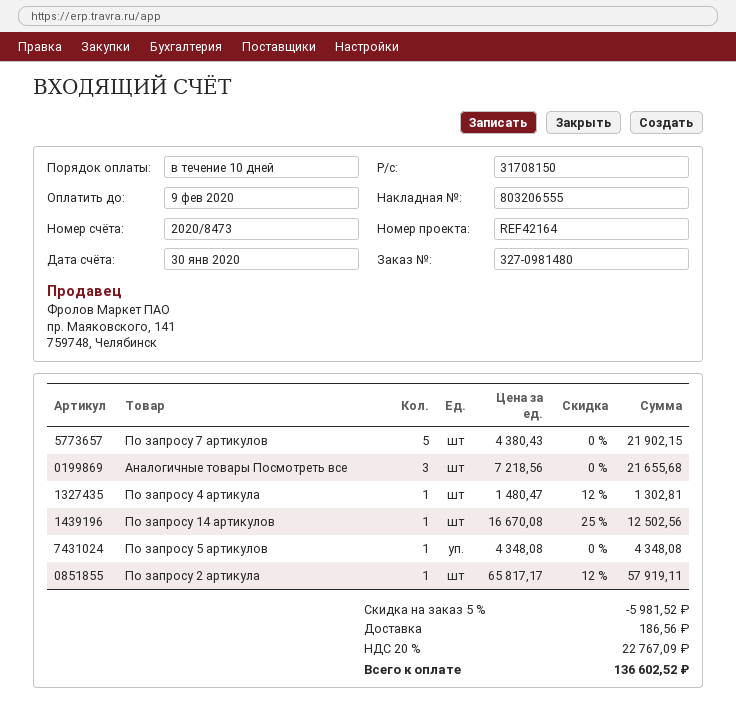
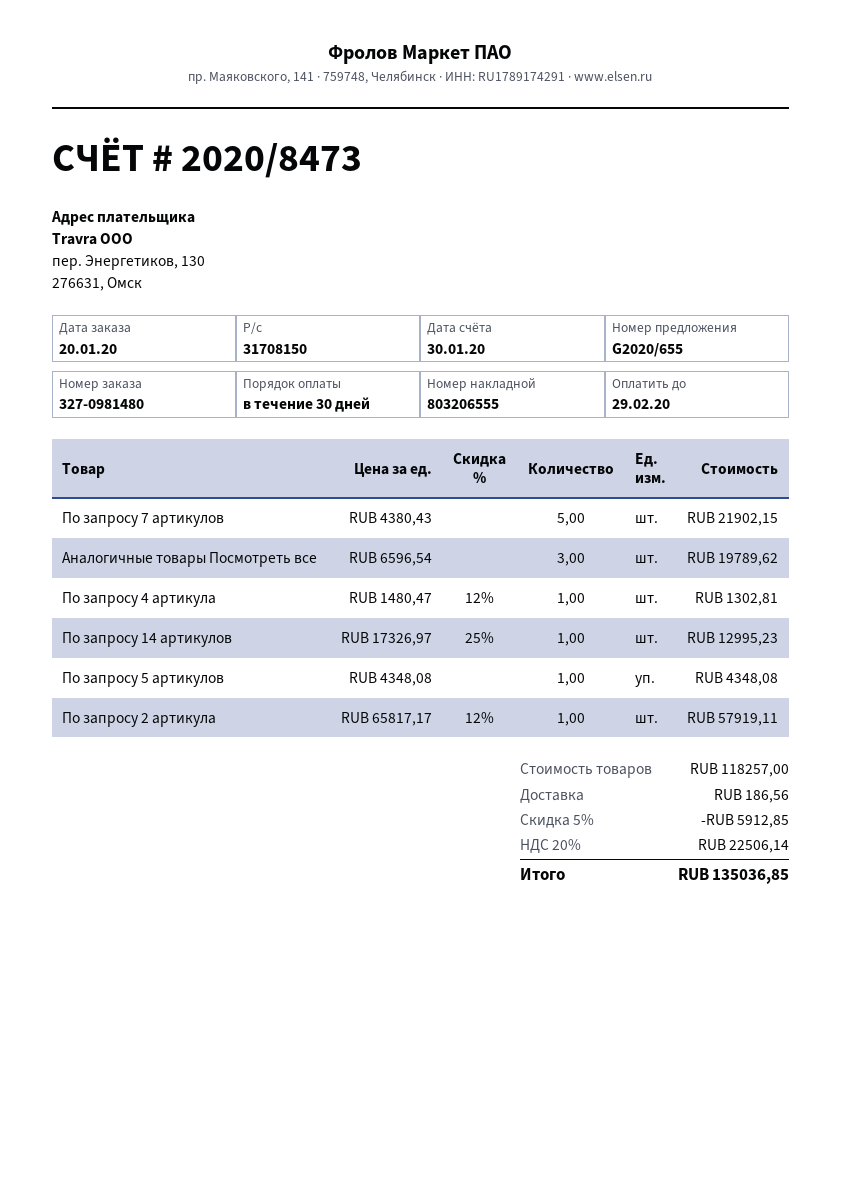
payment terms: 10 days -> 30 days
due date: 2020-02-09 -> 2020-02-29
Аналогичные товары Посмотреть все: 3 x 7218.56 = 21655.68 -> 3 x 6596.54 = 19789.62
По запросу 14 артикулов: 1 x 16670.08 - 25% = 12502.56 -> 1 x 17326.97 - 25% = 12995.23
discount: 5% = 5981.52 -> 5% = 5912.85
tax: 20% = 22767.09 -> 20% = 22506.14
total: 136602.52 -> 135036.85

